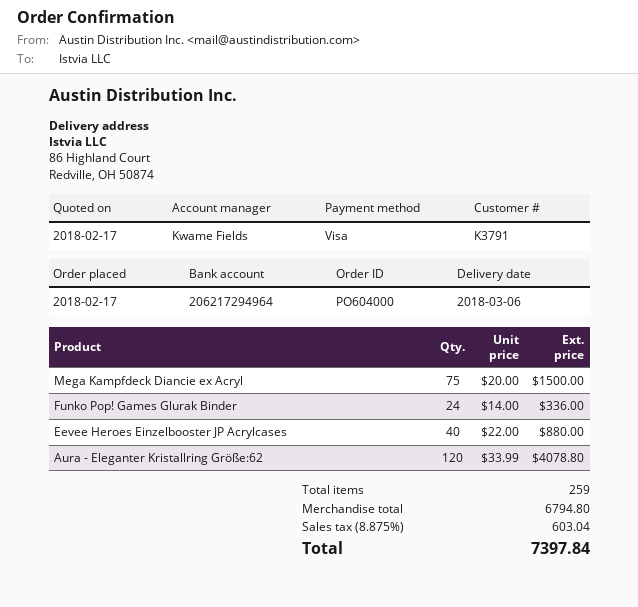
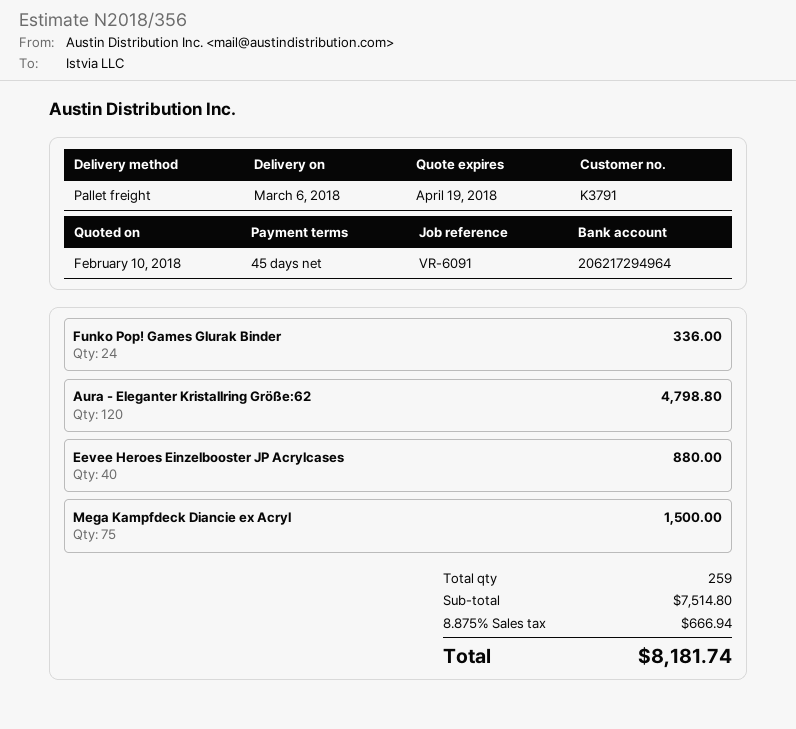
quote date: 2018-02-17 -> 2018-02-10
Aura - Eleganter Kristallring Größe:62: 120 for 4078.80 -> 120 for 4798.80
subtotal: 6794.80 -> 7514.80
tax: 8.875% = 603.04 -> 8.875% = 666.94
total: 7397.84 -> 8181.74

